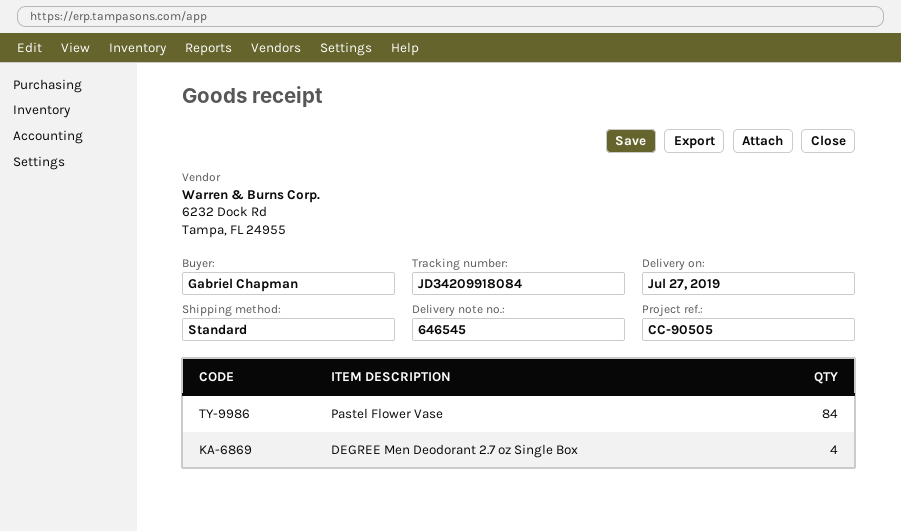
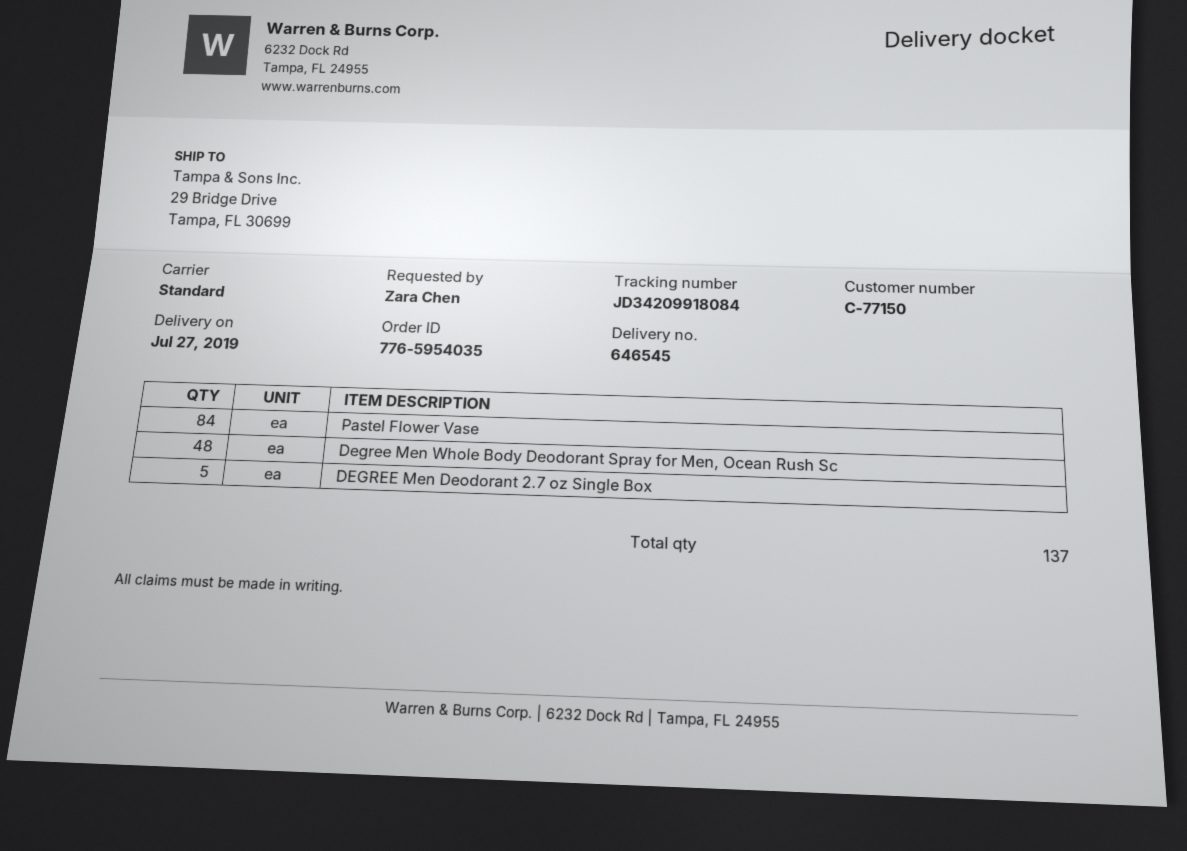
ordered by: Gabriel Chapman -> Zara Chen
DEGREE Men Deodorant 2.7 oz Single Box: 4 -> 5
Degree Men Whole Body Deodorant Spray for Men, Ocean Rush Sc: none -> 48

